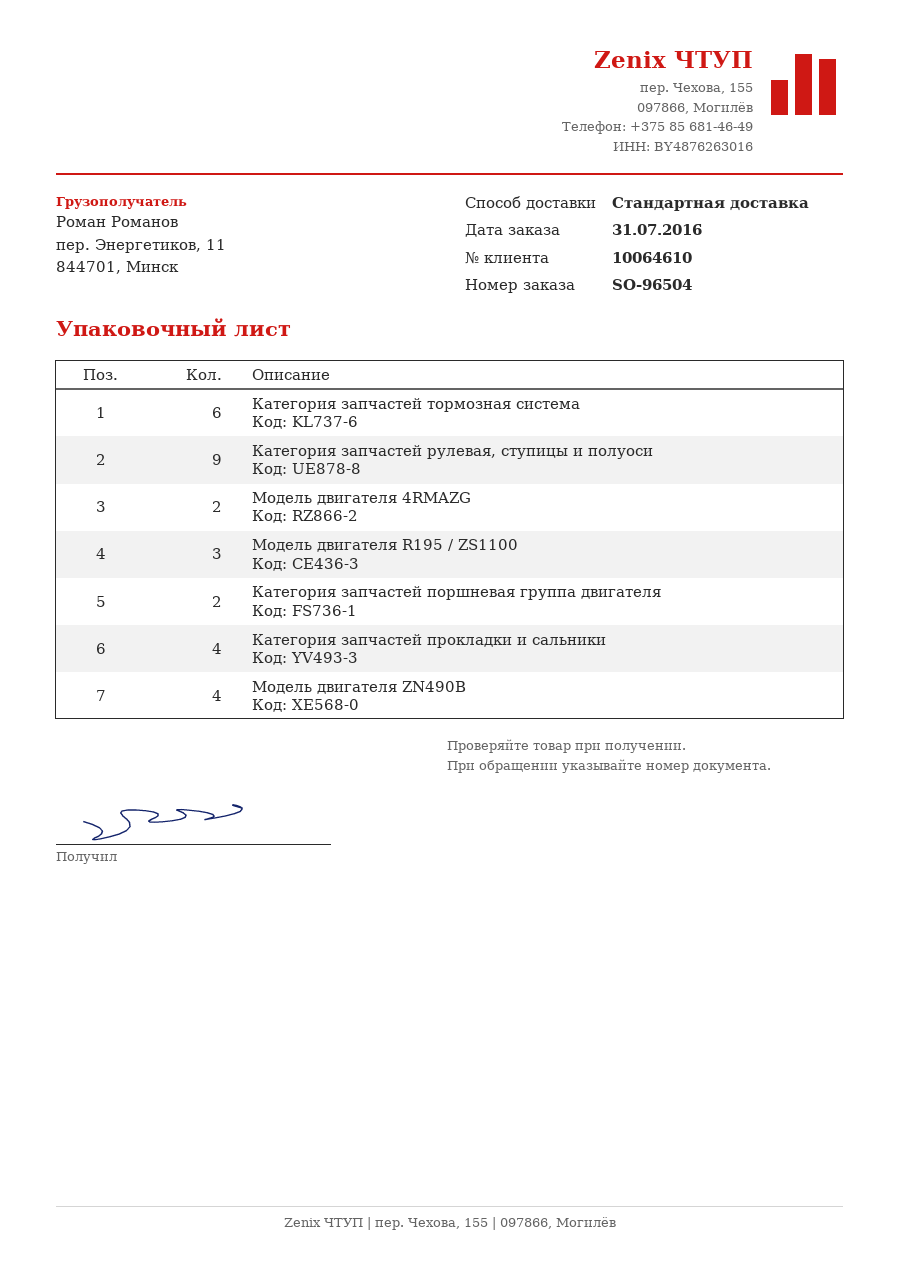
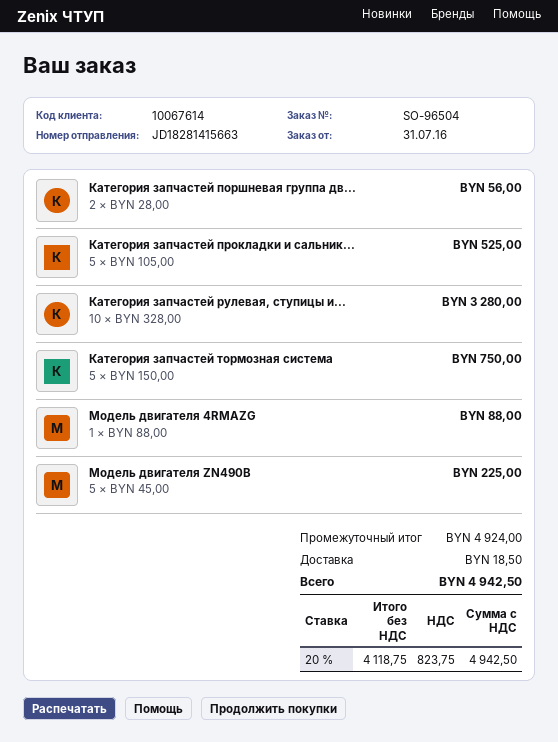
customer number: 10064610 -> 10067614
Категория запчастей тормозная система: 6 -> 5
Категория запчастей рулевая, ступицы и полуоси: 9 -> 10
Модель двигателя 4RMAZG: 2 -> 1
Модель двигателя R195 / ZS1100: 3 -> none
Категория запчастей прокладки и сальники: 4 -> 5
Модель двигателя ZN490B: 4 -> 5

